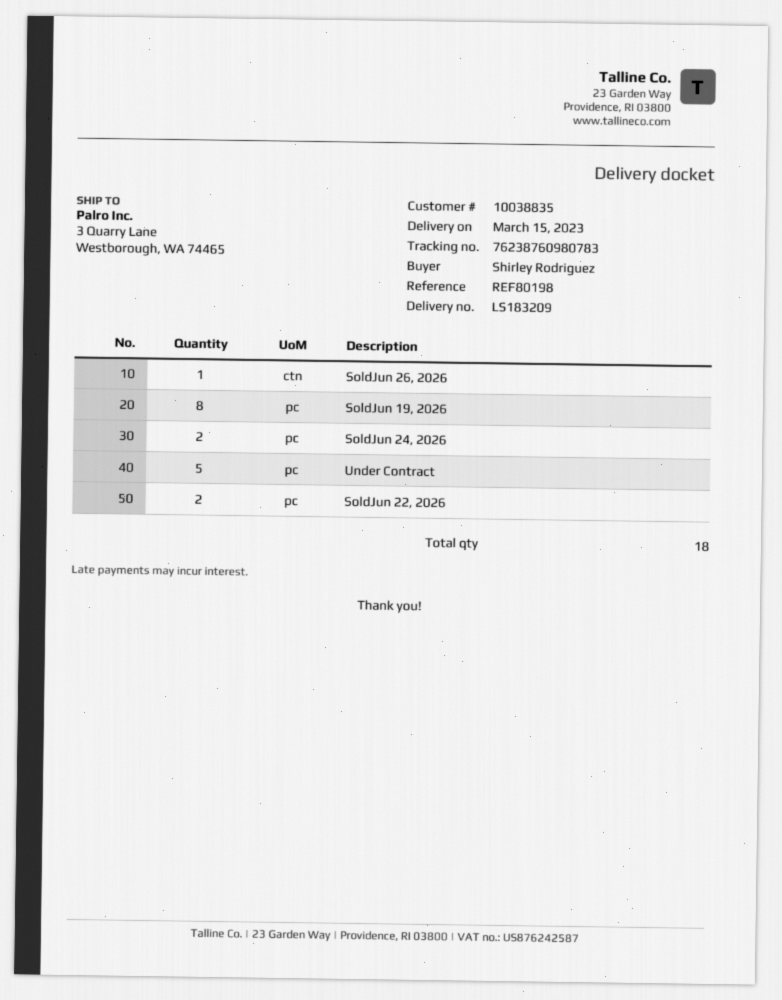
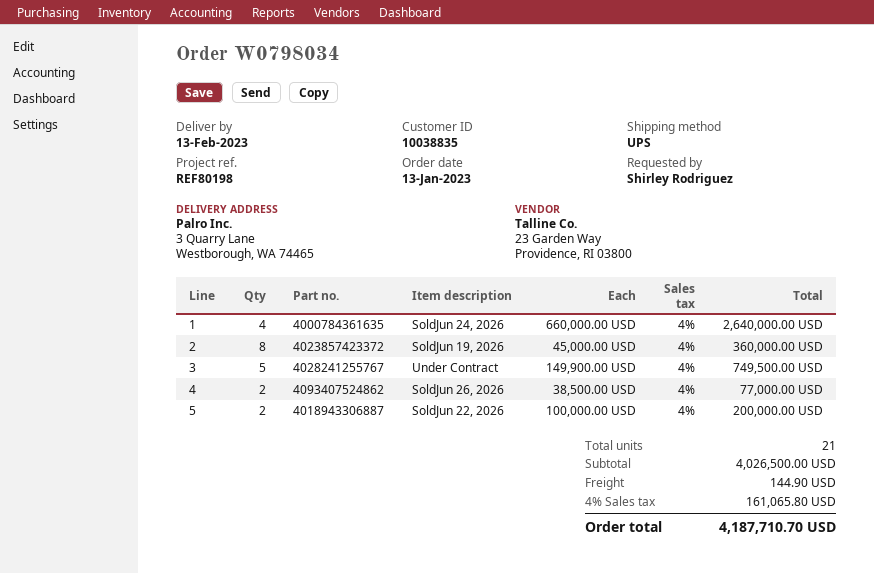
delivery date: 2023-03-15 -> 2023-02-13
SoldJun 26, 2026: 1 -> 2
SoldJun 24, 2026: 2 -> 4
total quantity: 18 -> 21

